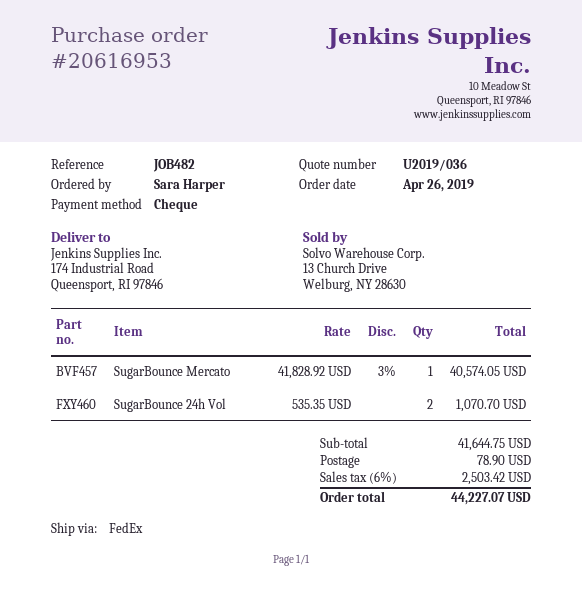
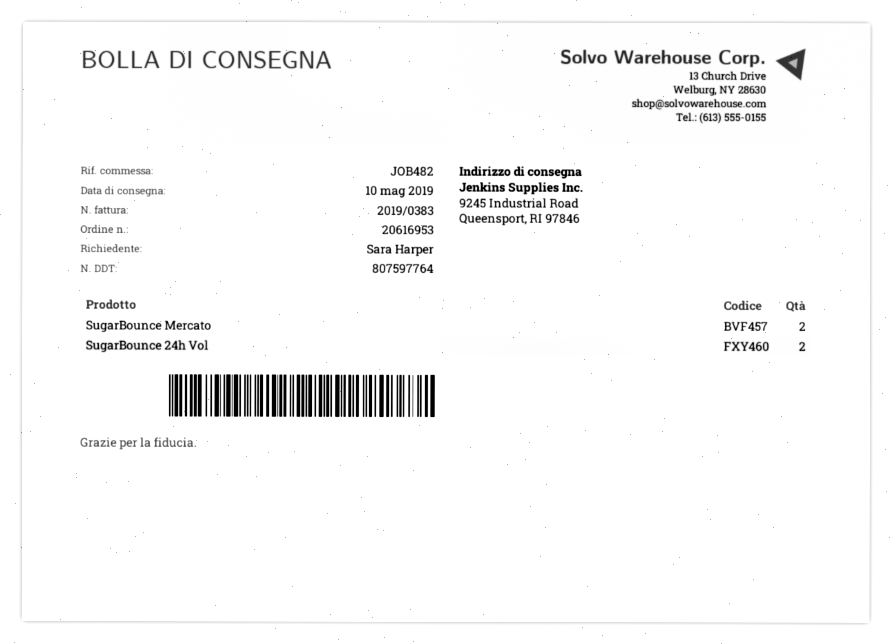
ship to: 174 Industrial Road, Queensport, RI 97846 -> 9245 Industrial Road, Queensport, RI 97846
SugarBounce Mercato: 1 -> 2

